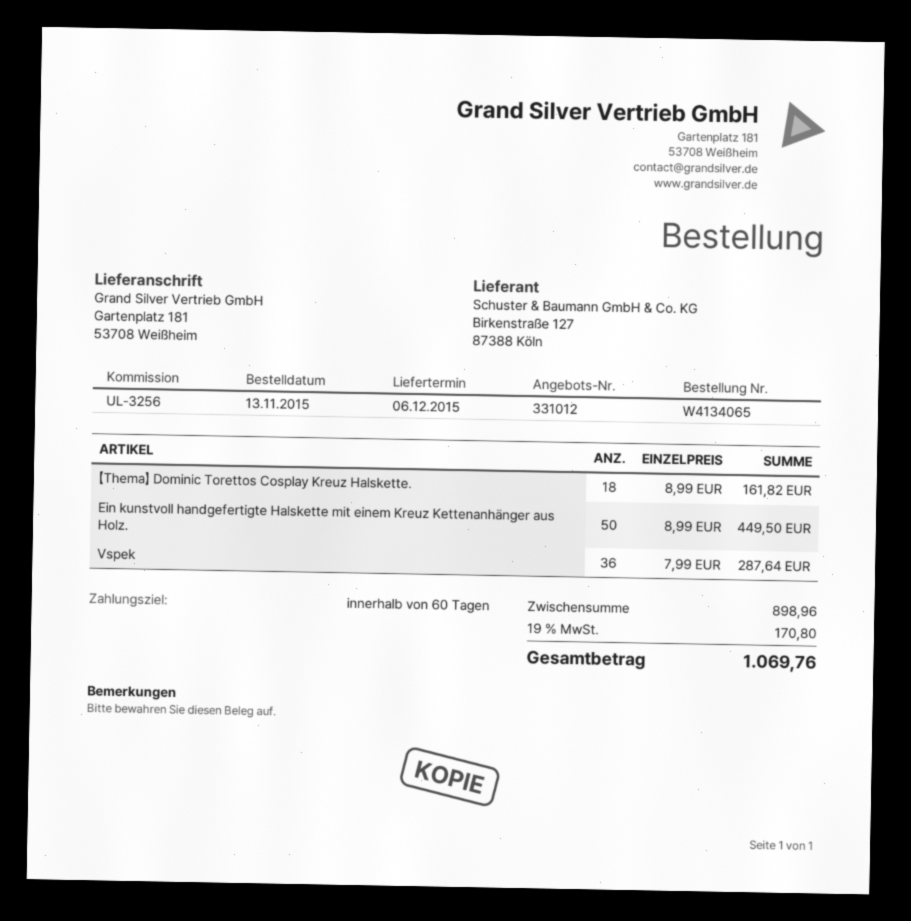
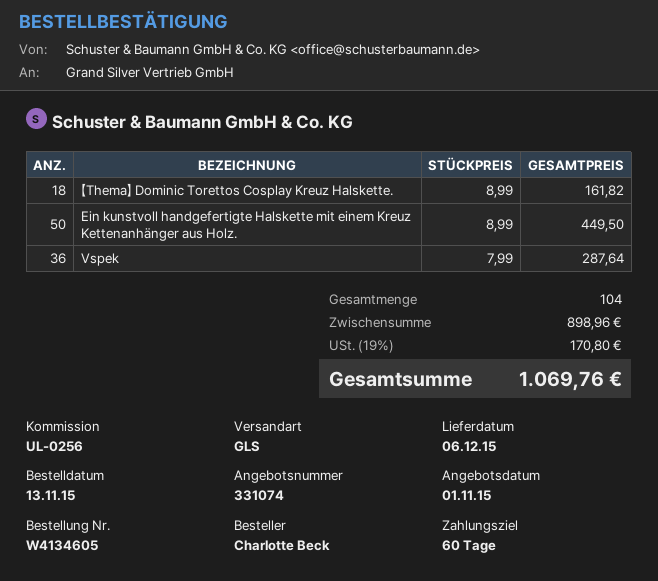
quote number: 331012 -> 331074
order number: W4134065 -> W4134605
reference: UL-3256 -> UL-0256

